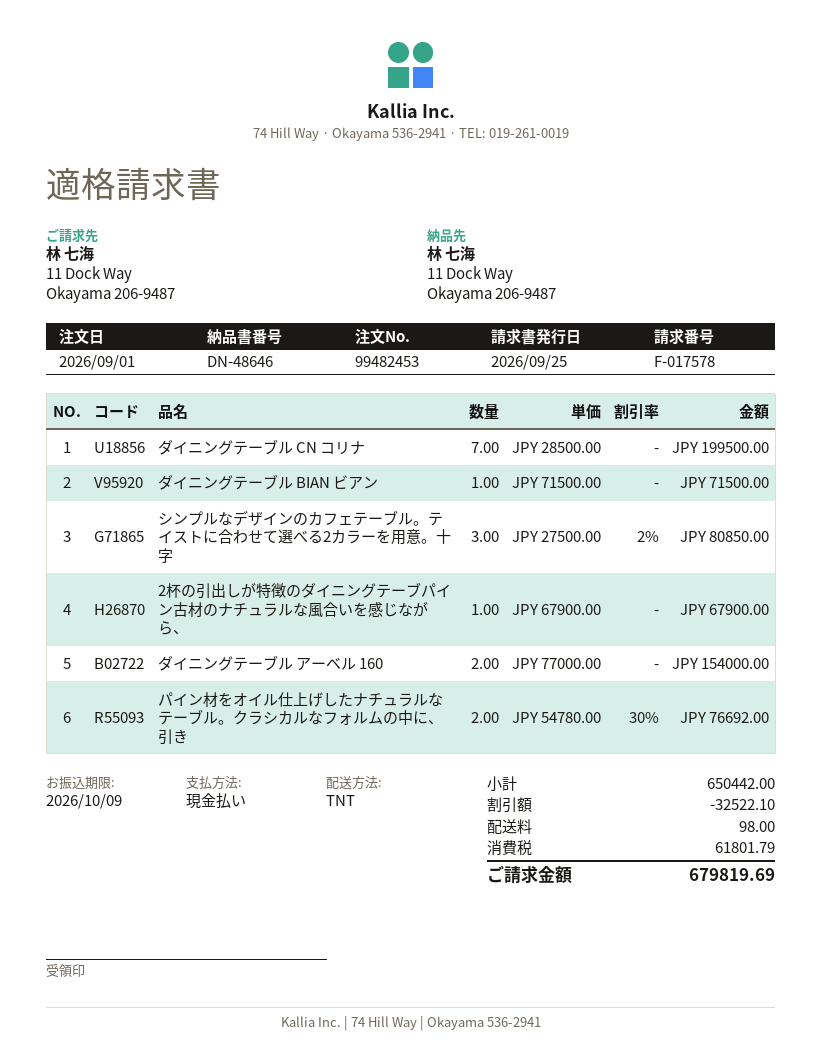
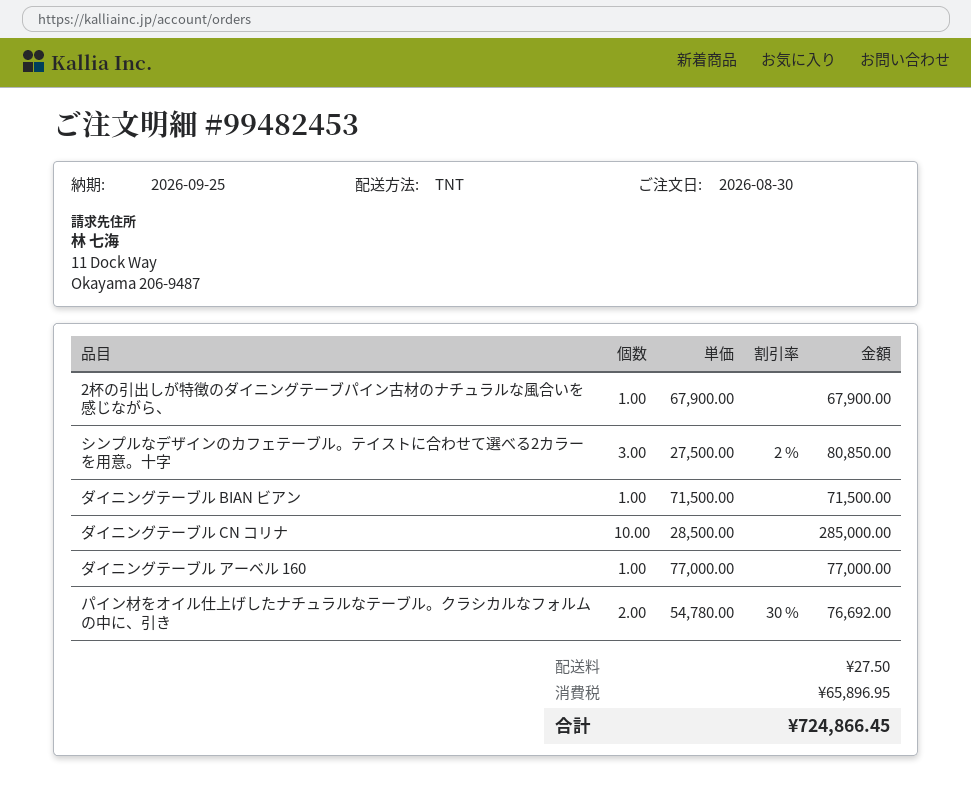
order date: 2026-09-01 -> 2026-08-30
ダイニングテーブル CN コリナ: 7 x 28500.00 = 199500.00 -> 10 x 28500.00 = 285000.00
ダイニングテーブル アーベル 160: 2 x 77000.00 = 154000.00 -> 1 x 77000.00 = 77000.00
discount: 32522.10 -> none
shipping: 98.00 -> 27.50
tax: 61801.79 -> 65896.95
total: 679819.69 -> 724866.45

